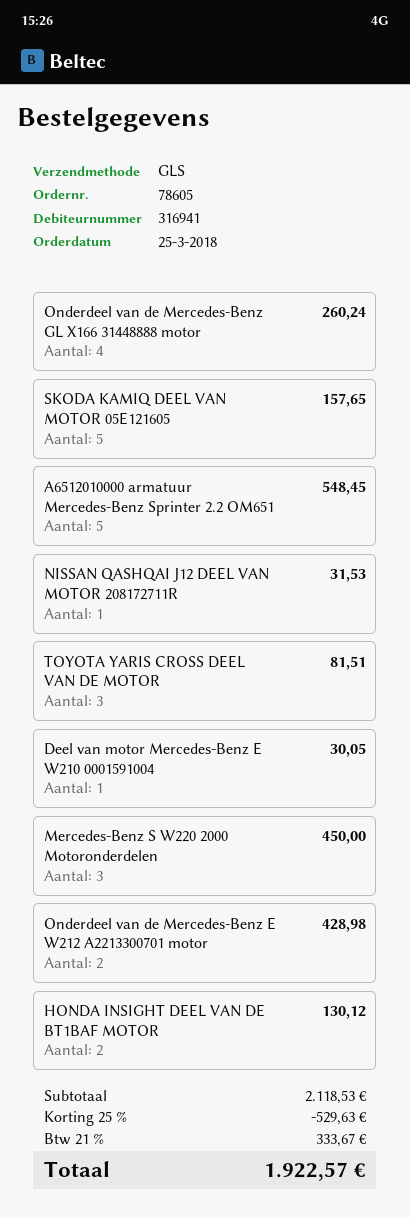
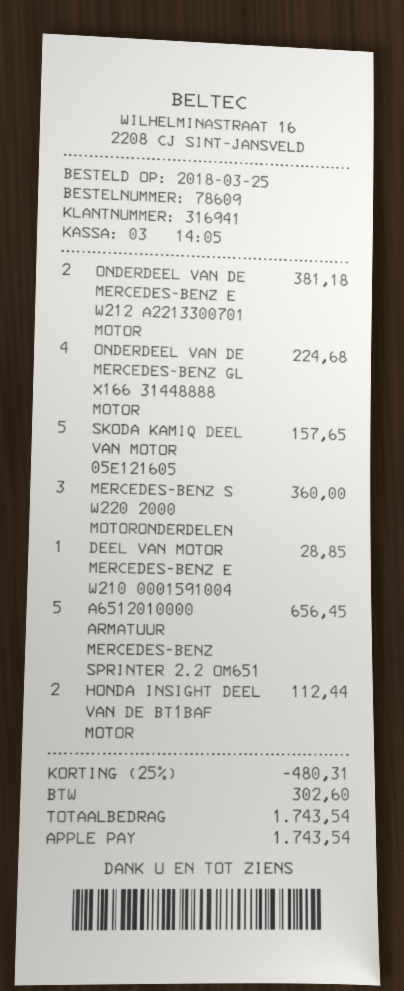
order number: 78605 -> 78609
Onderdeel van de Mercedes-Benz GL X166 31448888 motor: 4 for 260.24 -> 4 for 224.68
A6512010000 armatuur Mercedes-Benz Sprinter 2.2 OM651: 5 for 548.45 -> 5 for 656.45
NISSAN QASHQAI J12 DEEL VAN MOTOR 208172711R: 1 for 31.53 -> none
TOYOTA YARIS CROSS DEEL VAN DE MOTOR: 3 for 81.51 -> none
Deel van motor Mercedes-Benz E W210 0001591004: 1 for 30.05 -> 1 for 28.85
Mercedes-Benz S W220 2000 Motoronderdelen: 3 for 450.00 -> 3 for 360.00
Onderdeel van de Mercedes-Benz E W212 A2213300701 motor: 2 for 428.98 -> 2 for 381.18
HONDA INSIGHT DEEL VAN DE BT1BAF MOTOR: 2 for 130.12 -> 2 for 112.44
discount: 25% = 529.63 -> 25% = 480.31
tax: 333.67 -> 302.60
total: 1922.57 -> 1743.54

